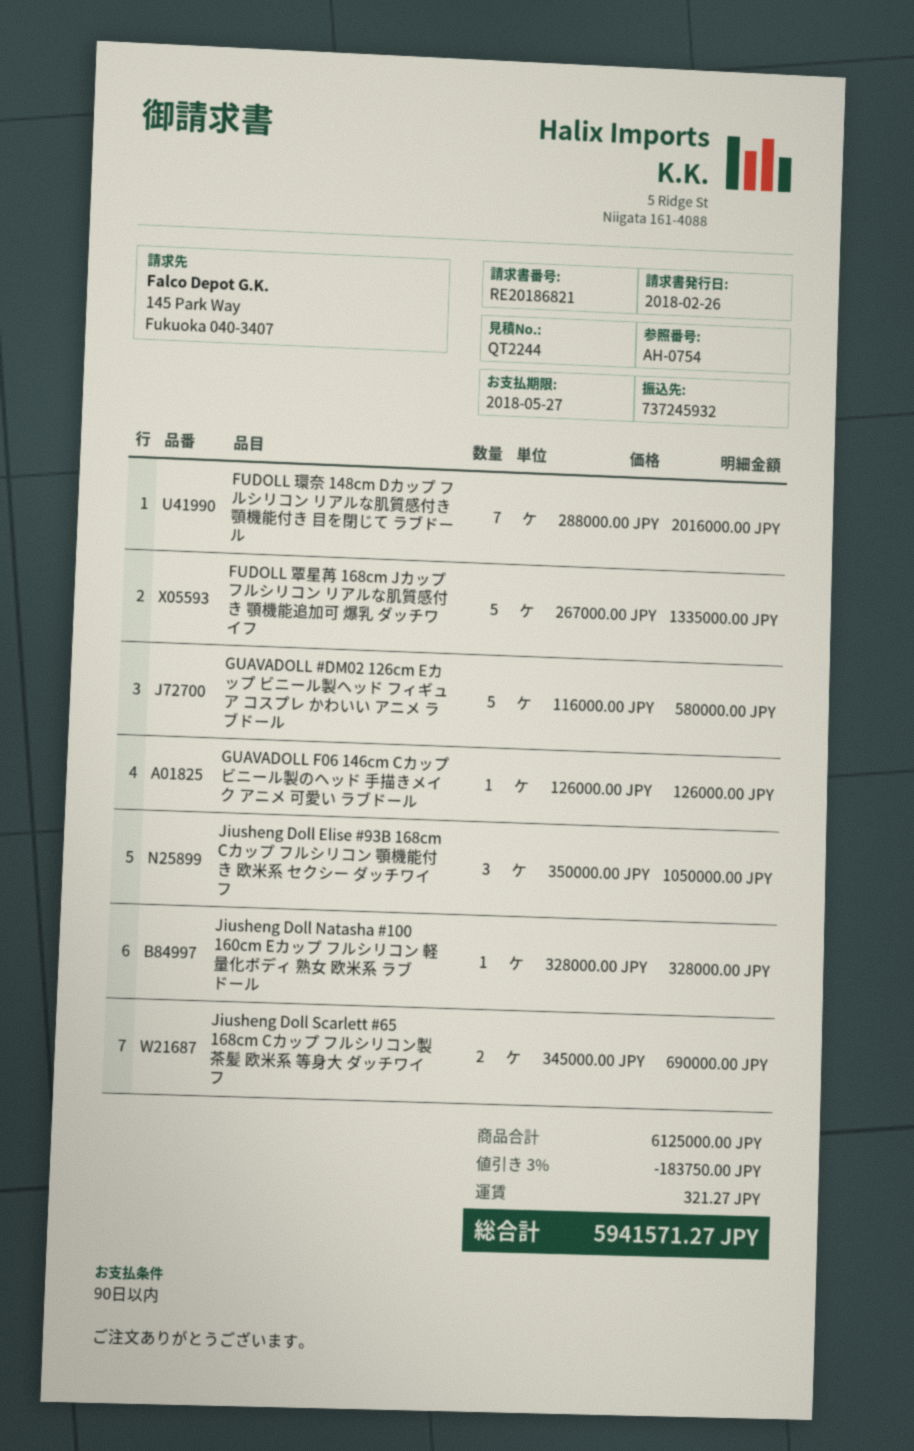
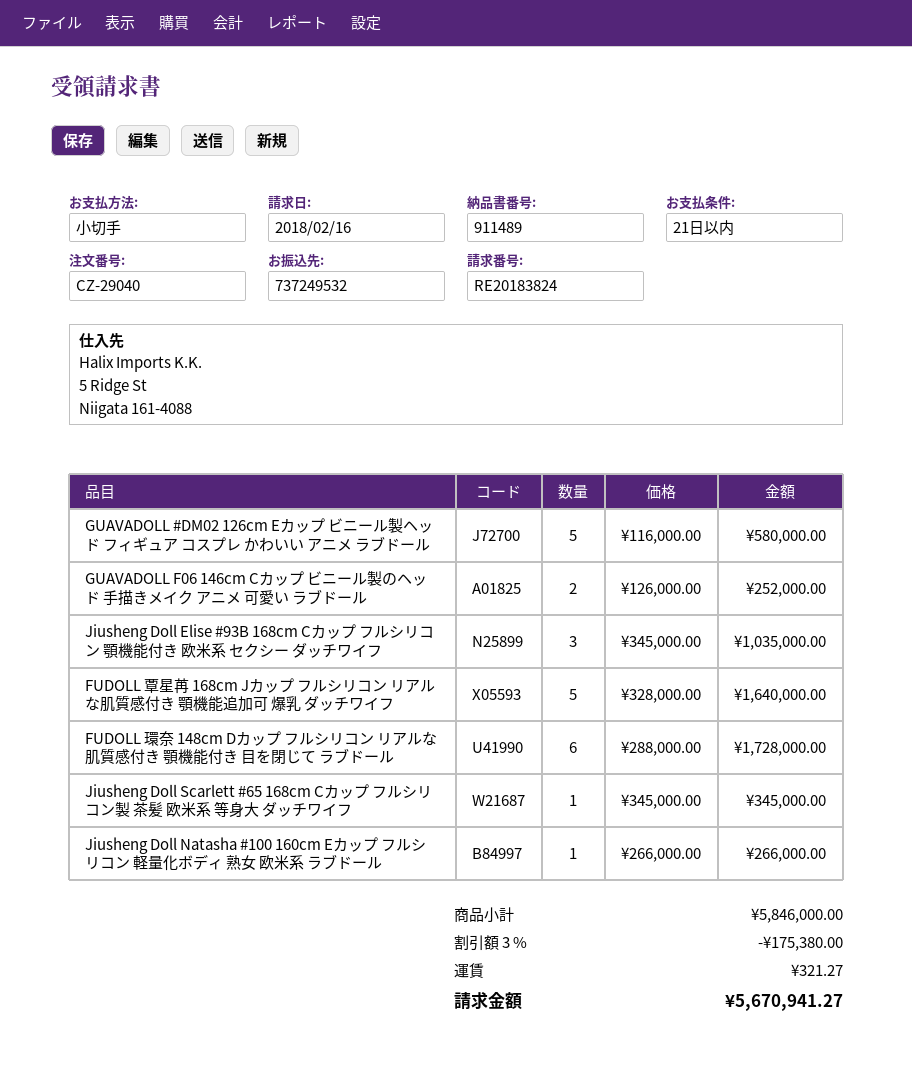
invoice number: RE20186821 -> RE20183824
invoice date: 2018-02-26 -> 2018-02-16
payment terms: 90 days -> 21 days
bank account: 737245932 -> 737249532
FUDOLL 環奈 148cm Dカップ フルシリコン リアルな肌質感付き 顎機能付き 目を閉じて ラブドール: 7 x 288000.00 = 2016000.00 -> 6 x 288000.00 = 1728000.00
FUDOLL 覃星苒 168cm Jカップ フルシリコン リアルな肌質感付き 顎機能追加可 爆乳 ダッチワイフ: 5 x 267000.00 = 1335000.00 -> 5 x 328000.00 = 1640000.00
GUAVADOLL F06 146cm Cカップ ビニール製のヘッド 手描きメイク アニメ 可愛い ラブドール: 1 x 126000.00 = 126000.00 -> 2 x 126000.00 = 252000.00
Jiusheng Doll Elise #93B 168cm Cカップ フルシリコン 顎機能付き 欧米系 セクシー ダッチワイフ: 3 x 350000.00 = 1050000.00 -> 3 x 345000.00 = 1035000.00
Jiusheng Doll Natasha #100 160cm Eカップ フルシリコン 軽量化ボディ 熟女 欧米系 ラブドール: 1 x 328000.00 = 328000.00 -> 1 x 266000.00 = 266000.00
Jiusheng Doll Scarlett #65 168cm Cカップ フルシリコン製 茶髪 欧米系 等身大 ダッチワイフ: 2 x 345000.00 = 690000.00 -> 1 x 345000.00 = 345000.00
subtotal: 6125000.00 -> 5846000.00
discount: 3% = 183750.00 -> 3% = 175380.00
total: 5941571.27 -> 5670941.27

